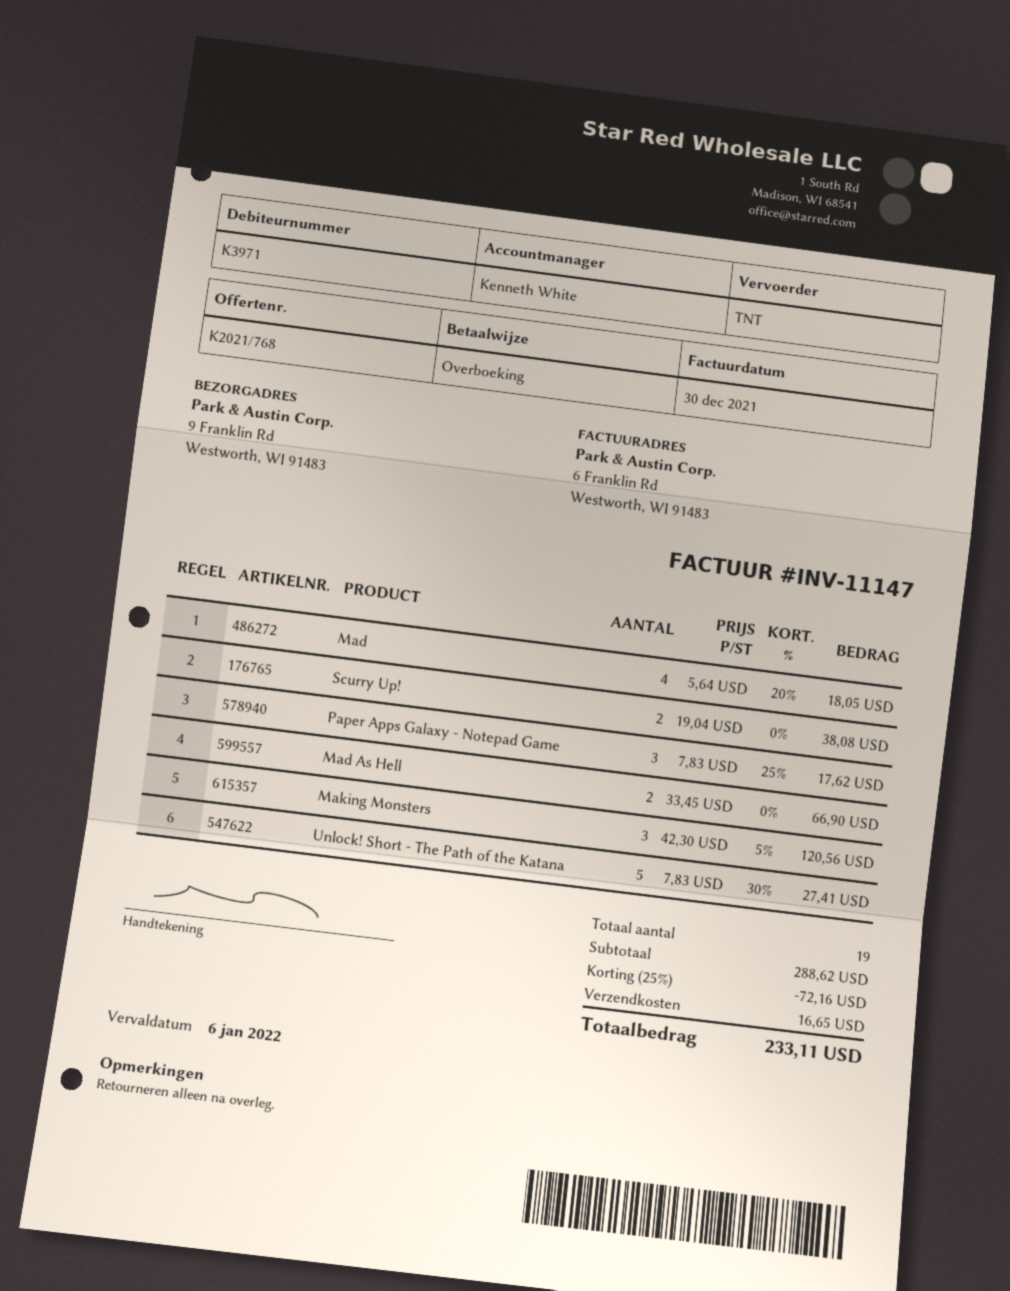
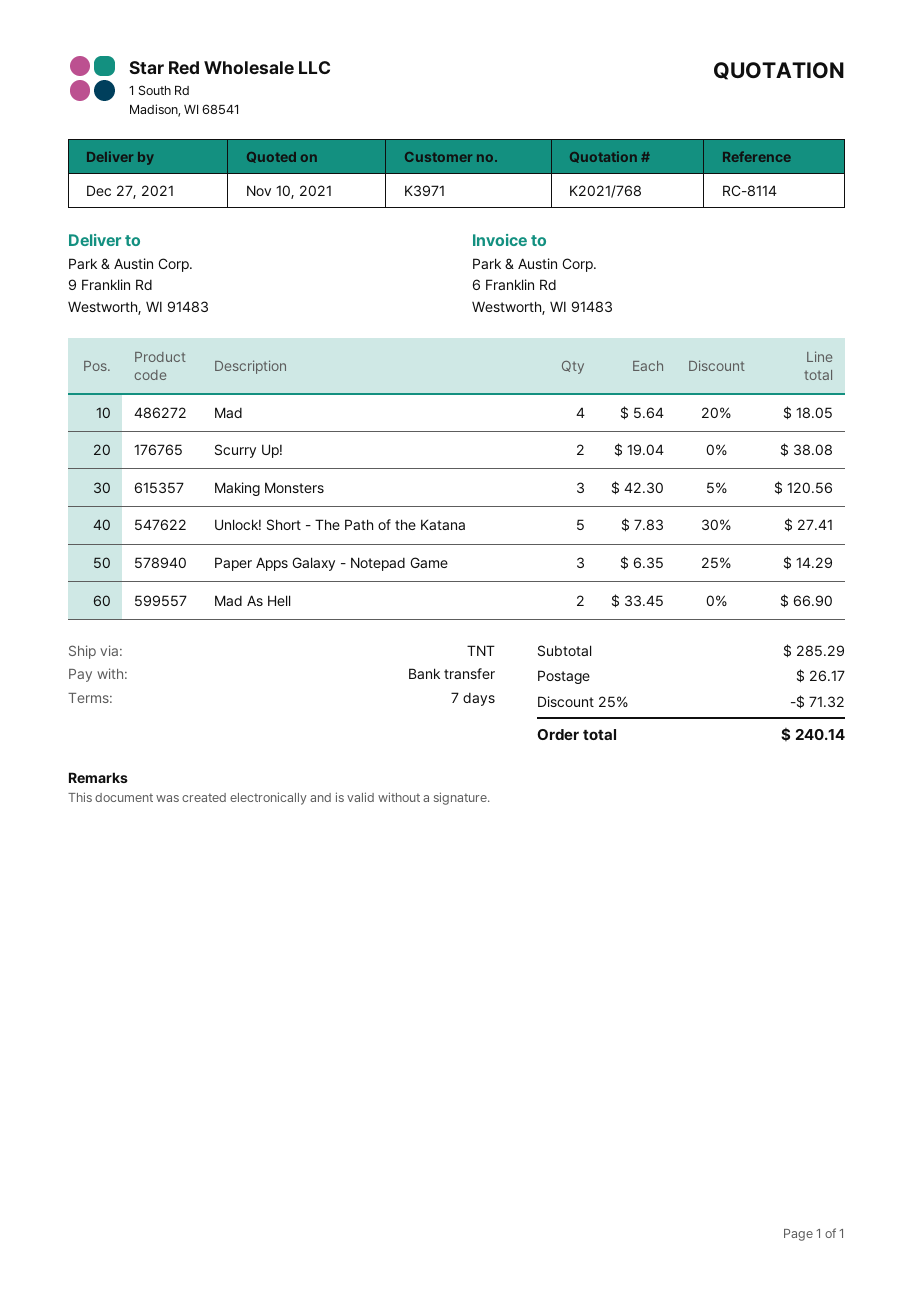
Paper Apps Galaxy - Notepad Game: 3 x 7.83 - 25% = 17.62 -> 3 x 6.35 - 25% = 14.29
subtotal: 288.62 -> 285.29
discount: 25% = 72.16 -> 25% = 71.32
shipping: 16.65 -> 26.17
total: 233.11 -> 240.14

